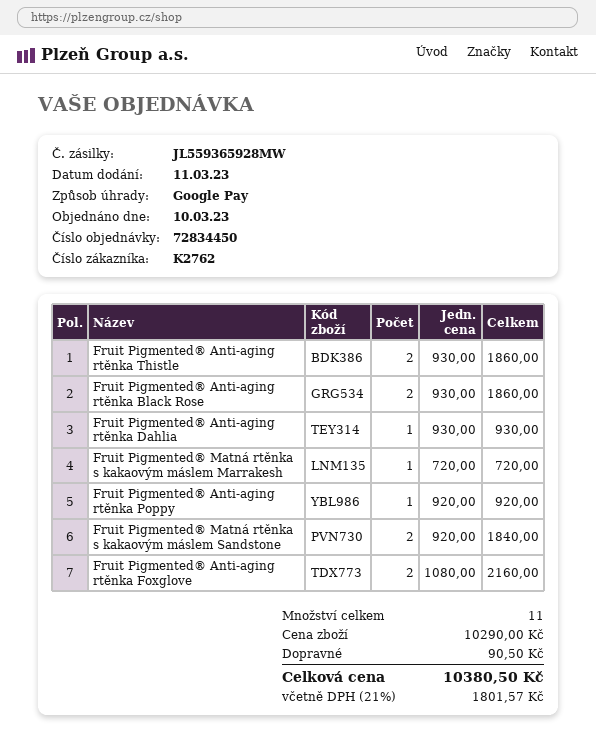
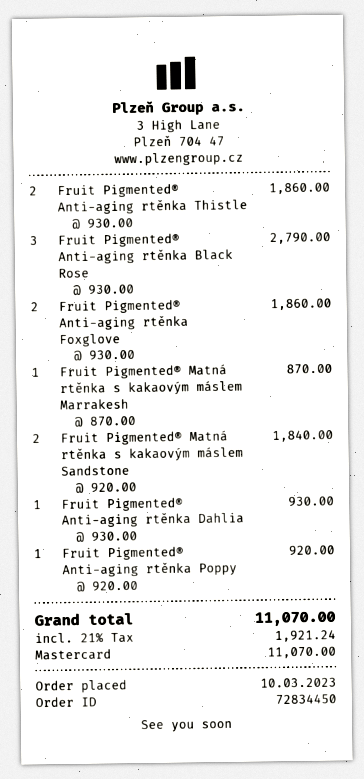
payment method: Google Pay -> Mastercard
Fruit Pigmented® Anti-aging rtěnka Black Rose: 2 x 930.00 = 1860.00 -> 3 x 930.00 = 2790.00
Fruit Pigmented® Matná rtěnka s kakaovým máslem Marrakesh: 1 x 720.00 = 720.00 -> 1 x 870.00 = 870.00
Fruit Pigmented® Anti-aging rtěnka Foxglove: 2 x 1080.00 = 2160.00 -> 2 x 930.00 = 1860.00
shipping: 90.50 -> none
tax: 21% = 1801.57 -> 21% = 1921.24
total: 10380.50 -> 11070.00

